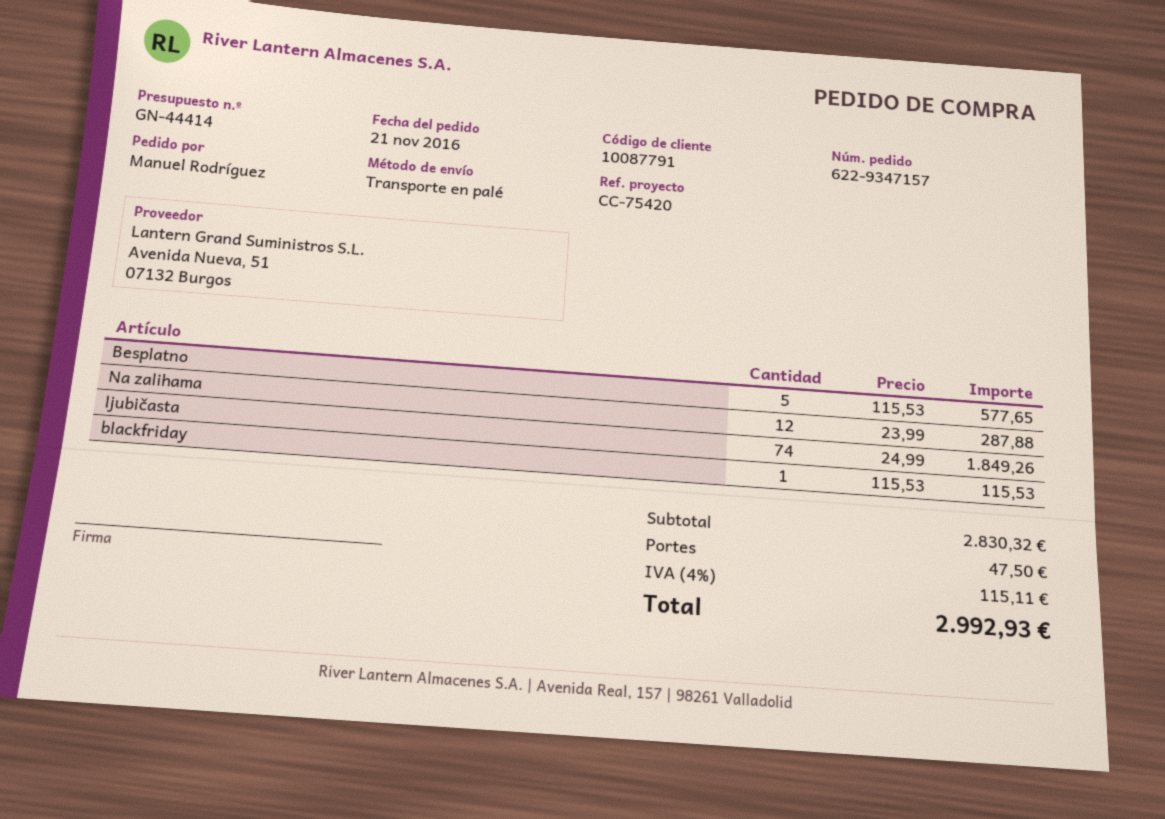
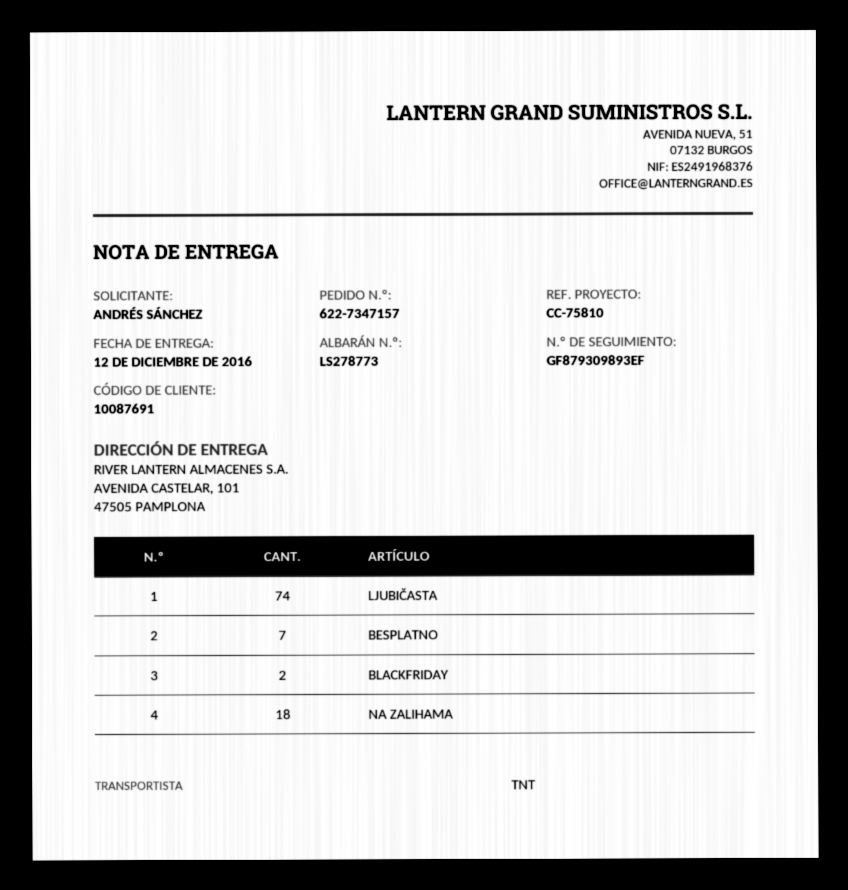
order number: 622-9347157 -> 622-7347157
customer number: 10087791 -> 10087691
reference: CC-75420 -> CC-75810
ordered by: Manuel Rodríguez -> ANDRÉS SÁNCHEZ
shipping method: pallet freight -> TNT
Besplatno: 5 -> 7
Na zalihama: 12 -> 18
blackfriday: 1 -> 2

